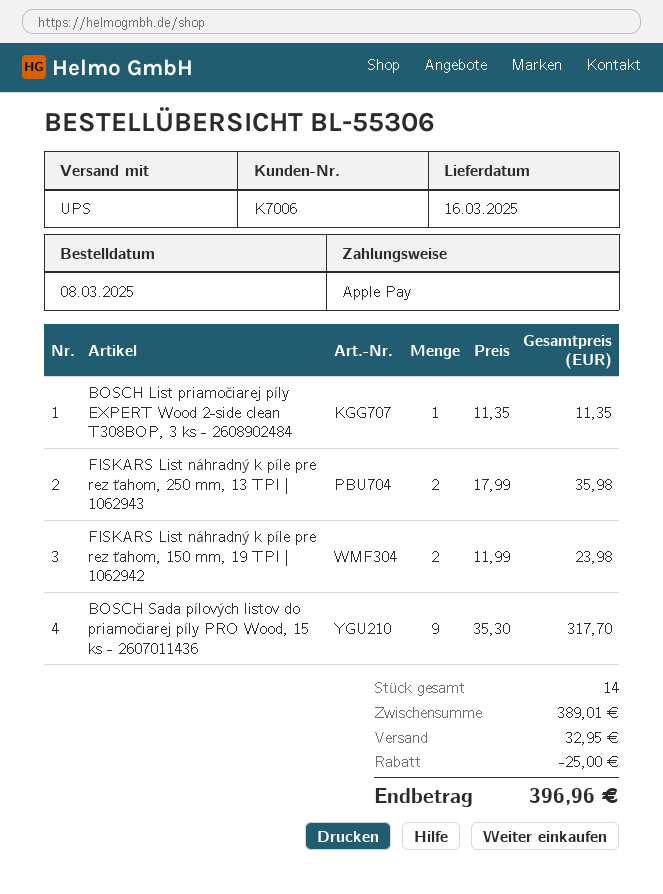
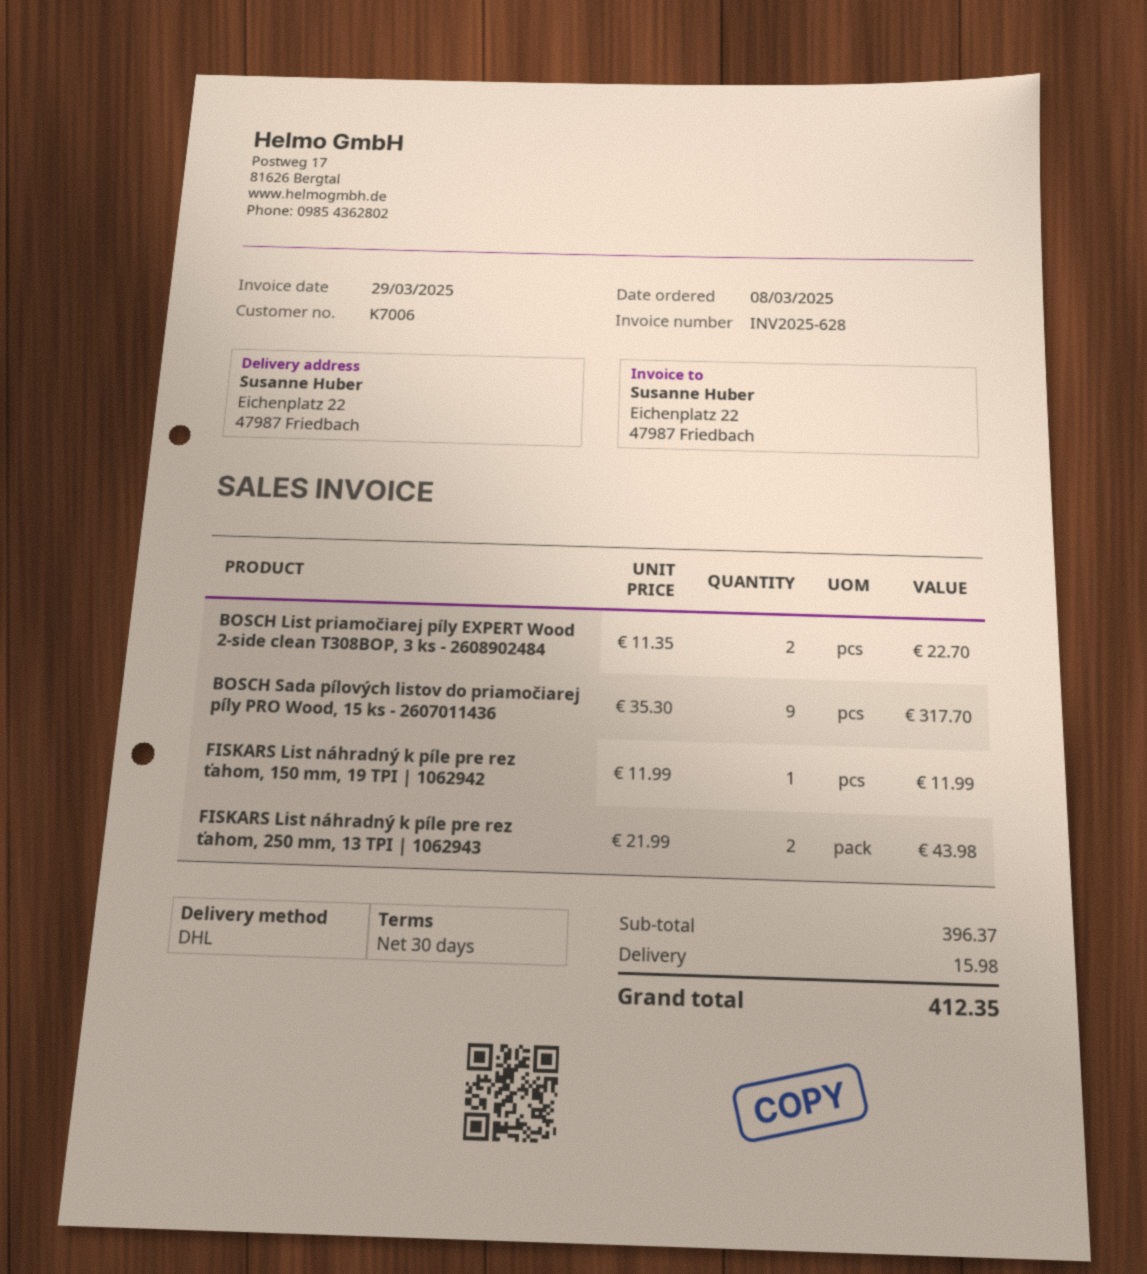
shipping method: UPS -> DHL
BOSCH List priamočiarej píly EXPERT Wood 2-side clean T308BOP, 3 ks - 2608902484: 1 x 11.35 = 11.35 -> 2 x 11.35 = 22.70
FISKARS List náhradný k píle pre rez ťahom, 250 mm, 13 TPI | 1062943: 2 x 17.99 = 35.98 -> 2 x 21.99 = 43.98
FISKARS List náhradný k píle pre rez ťahom, 150 mm, 19 TPI | 1062942: 2 x 11.99 = 23.98 -> 1 x 11.99 = 11.99
subtotal: 389.01 -> 396.37
discount: 25.00 -> none
shipping: 32.95 -> 15.98
total: 396.96 -> 412.35

